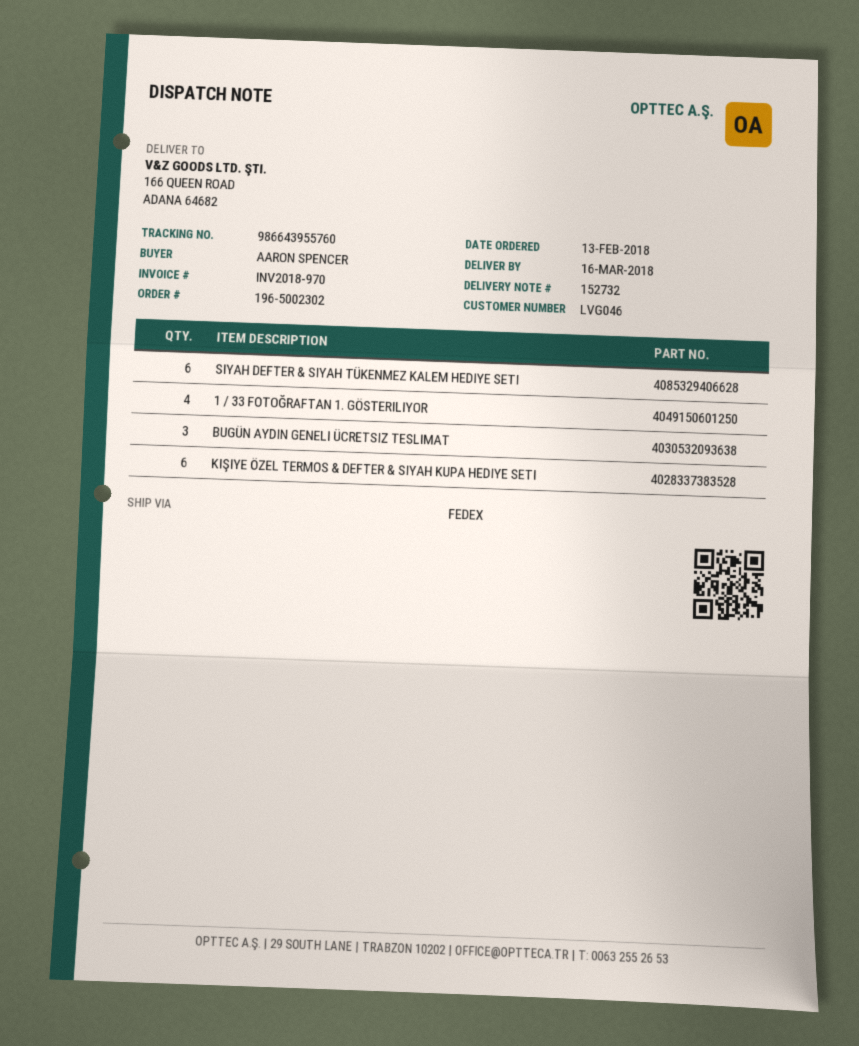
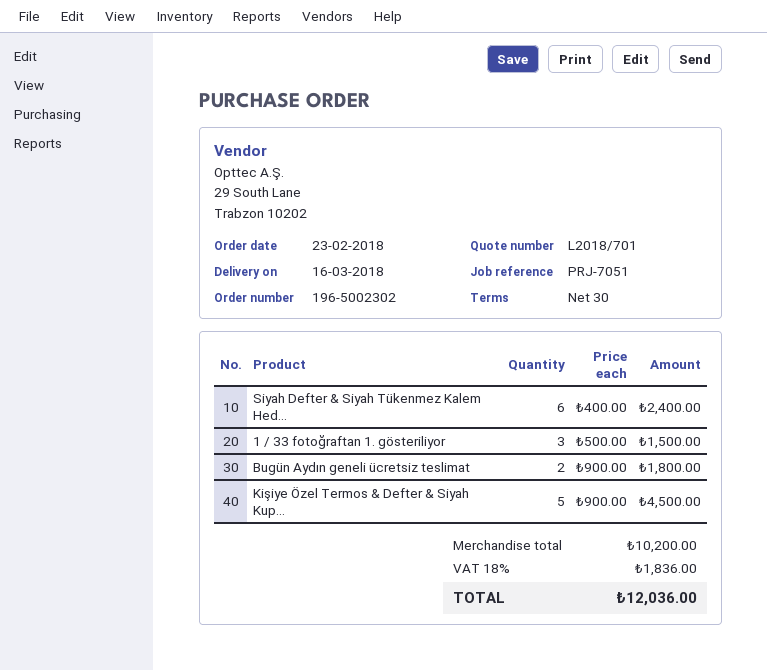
order date: 2018-02-13 -> 2018-02-23
1 / 33 FOTOĞRAFTAN 1. GÖSTERILIYOR: 4 -> 3
BUGÜN AYDIN GENELI ÜCRETSIZ TESLIMAT: 3 -> 2
KIŞIYE ÖZEL TERMOS & DEFTER & SIYAH KUPA HEDIYE SETI: 6 -> 5

